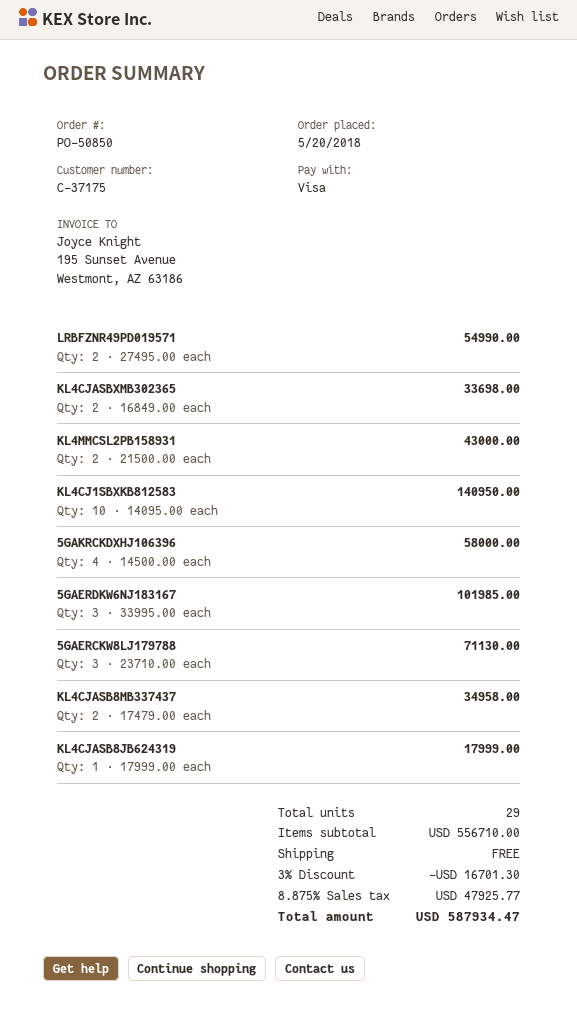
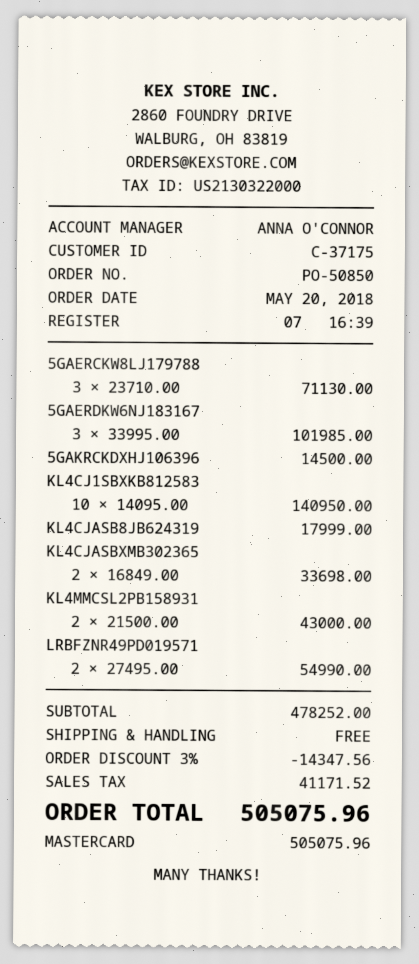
payment method: Visa -> Mastercard
5GAKRCKDXHJ106396: 4 x 14500.00 = 58000.00 -> 1 x 14500.00 = 14500.00
KL4CJASB8MB337437: 2 x 17479.00 = 34958.00 -> none
subtotal: 556710.00 -> 478252.00
discount: 3% = 16701.30 -> 3% = 14347.56
tax: 47925.77 -> 41171.52
total: 587934.47 -> 505075.96

